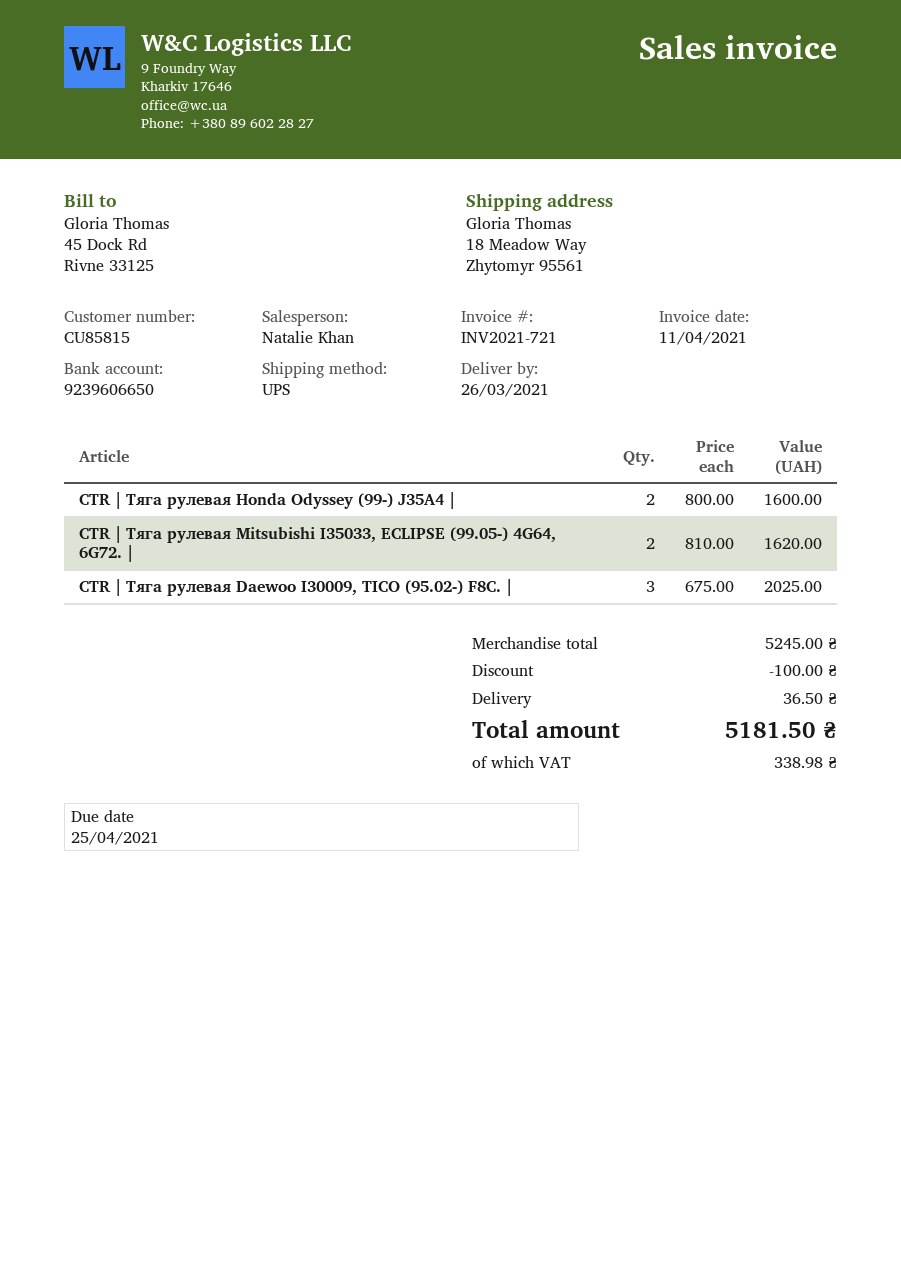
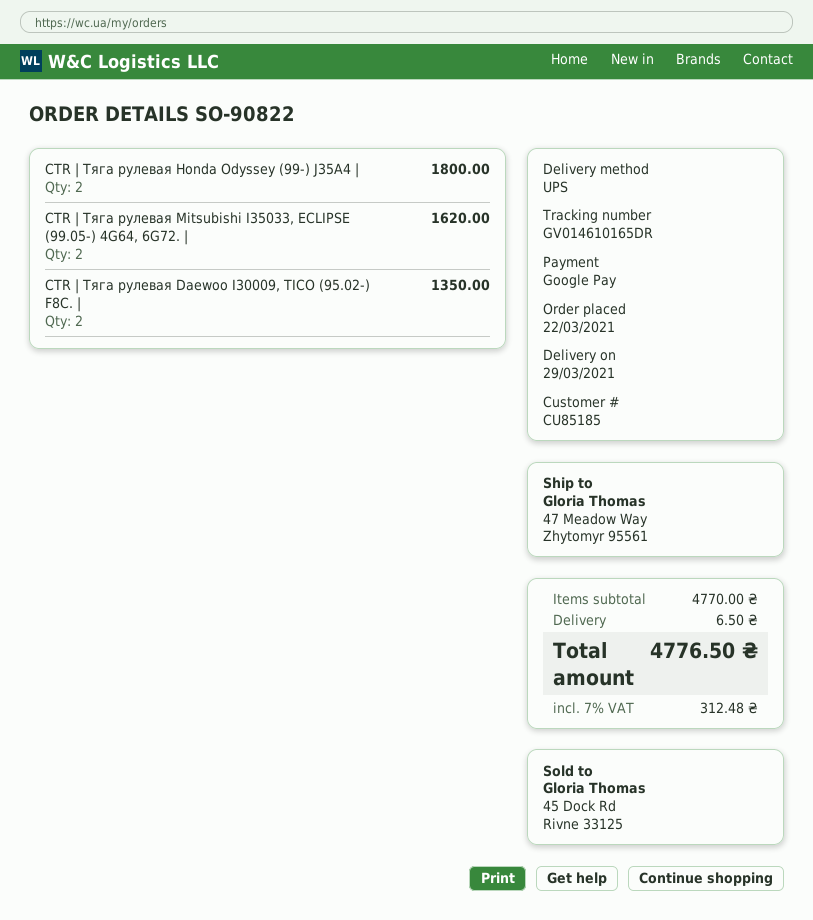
delivery date: 2021-03-26 -> 2021-03-29
customer number: CU85815 -> CU85185
ship to: 18 Meadow Way, Zhytomyr 95561 -> 47 Meadow Way, Zhytomyr 95561
CTR | Тяга рулевая Honda Odyssey (99-) J35A4 |: 2 for 1600.00 -> 2 for 1800.00
CTR | Тяга рулевая Daewoo I30009, TICO (95.02-) F8C. |: 3 for 2025.00 -> 2 for 1350.00
subtotal: 5245.00 -> 4770.00
discount: 100.00 -> none
shipping: 36.50 -> 6.50
tax: 338.98 -> 312.48
total: 5181.50 -> 4776.50

